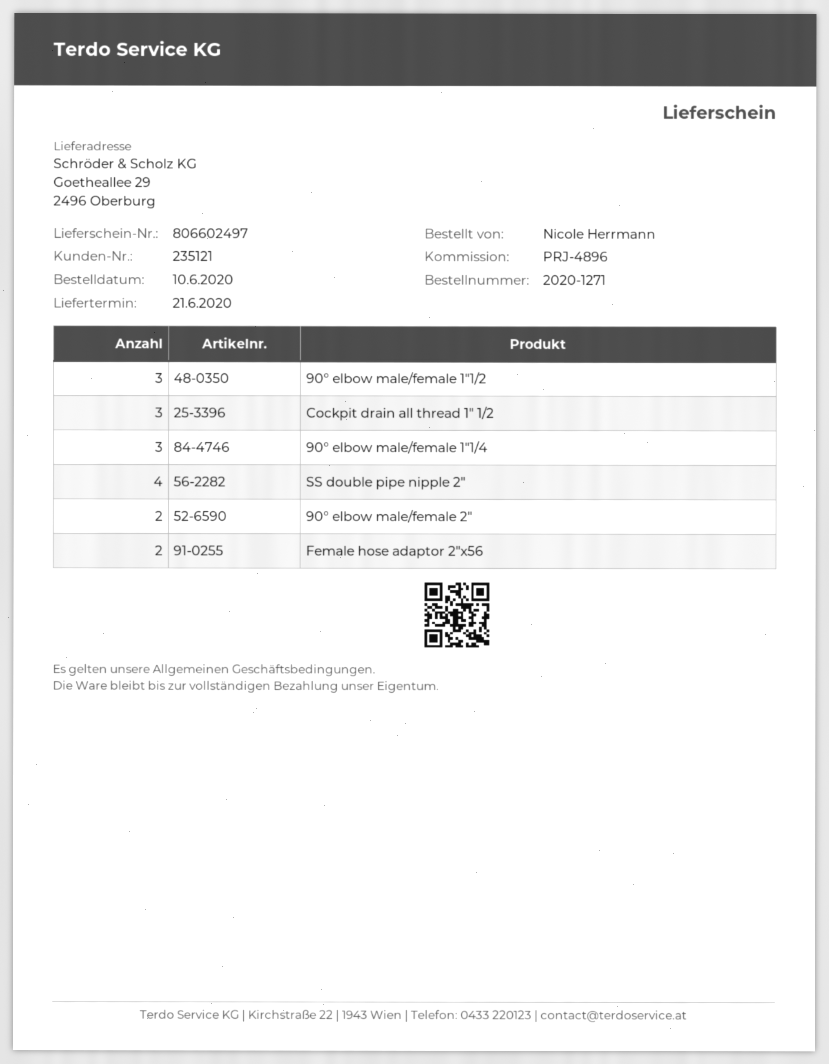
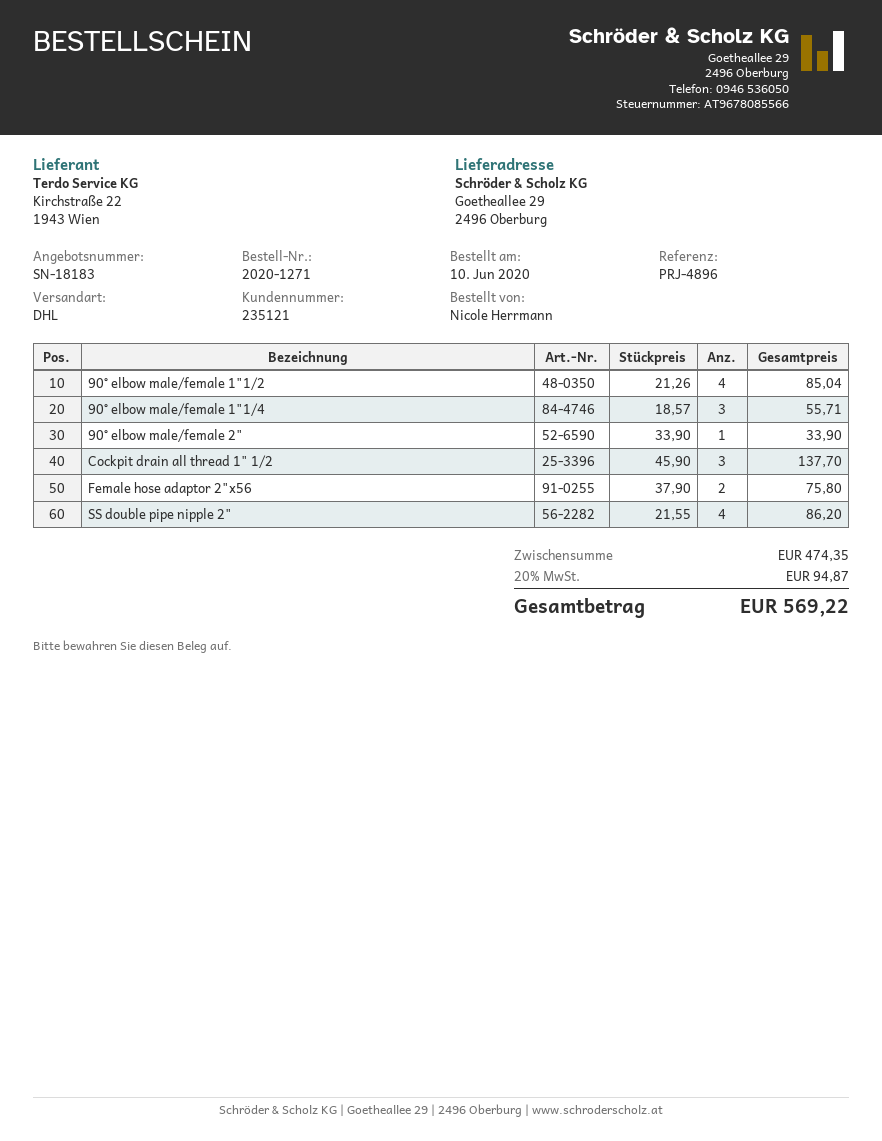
90° elbow male/female 1"1/2: 3 -> 4
90° elbow male/female 2": 2 -> 1

